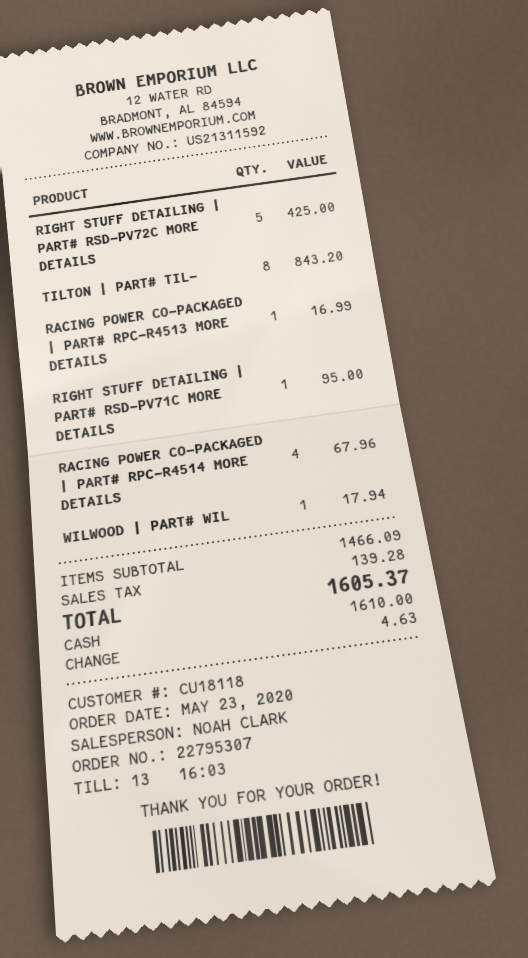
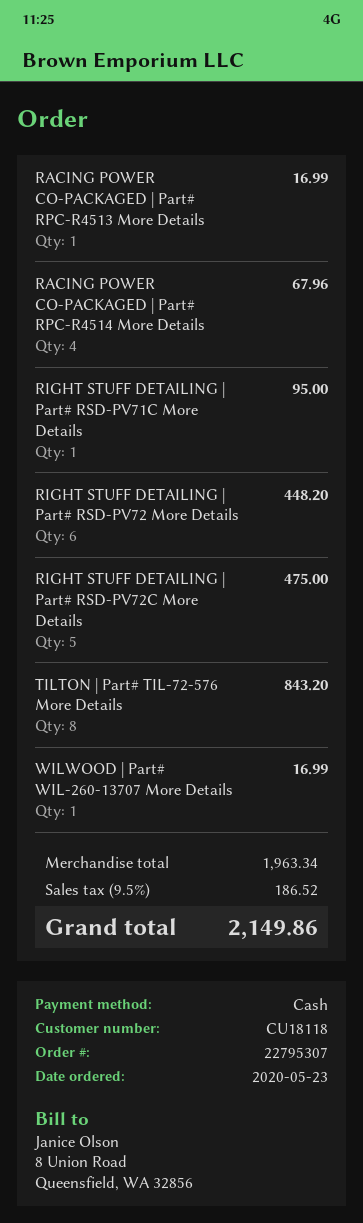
RIGHT STUFF DETAILING | PART# RSD-PV72C MORE DETAILS: 5 for 425.00 -> 5 for 475.00
WILWOOD | PART# WIL: 1 for 17.94 -> 1 for 16.99
RIGHT STUFF DETAILING | Part# RSD-PV72 More Details: none -> 6 for 448.20
subtotal: 1466.09 -> 1963.34
tax: 139.28 -> 186.52
total: 1605.37 -> 2149.86

